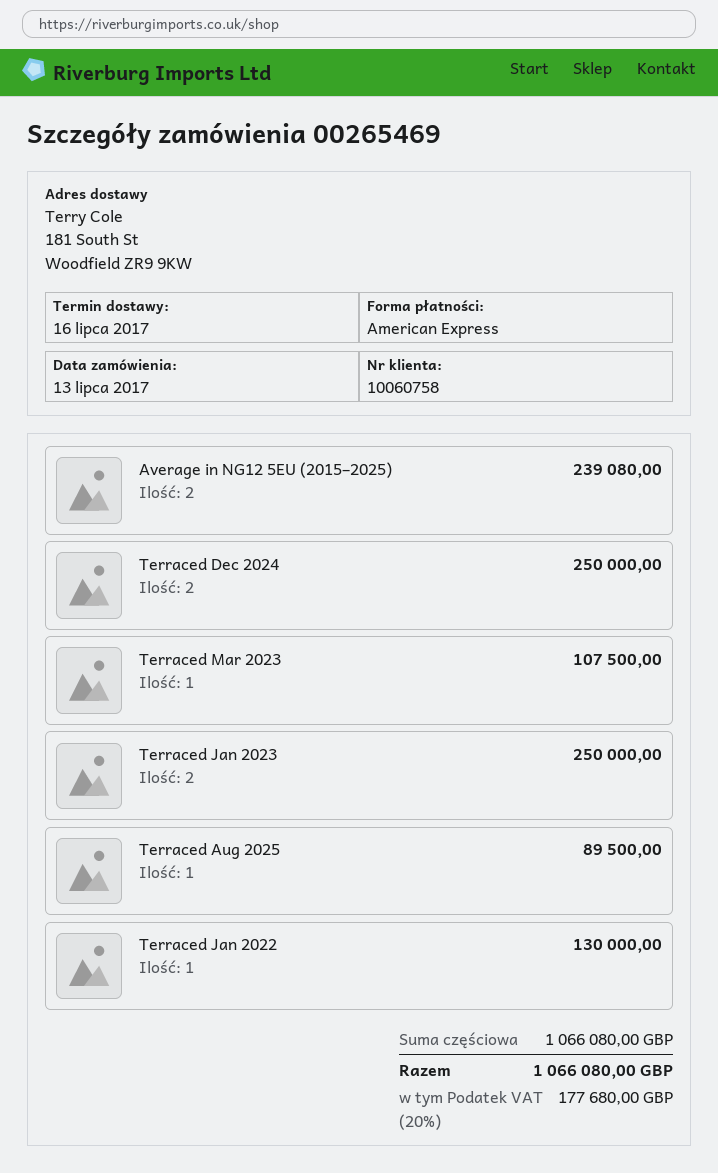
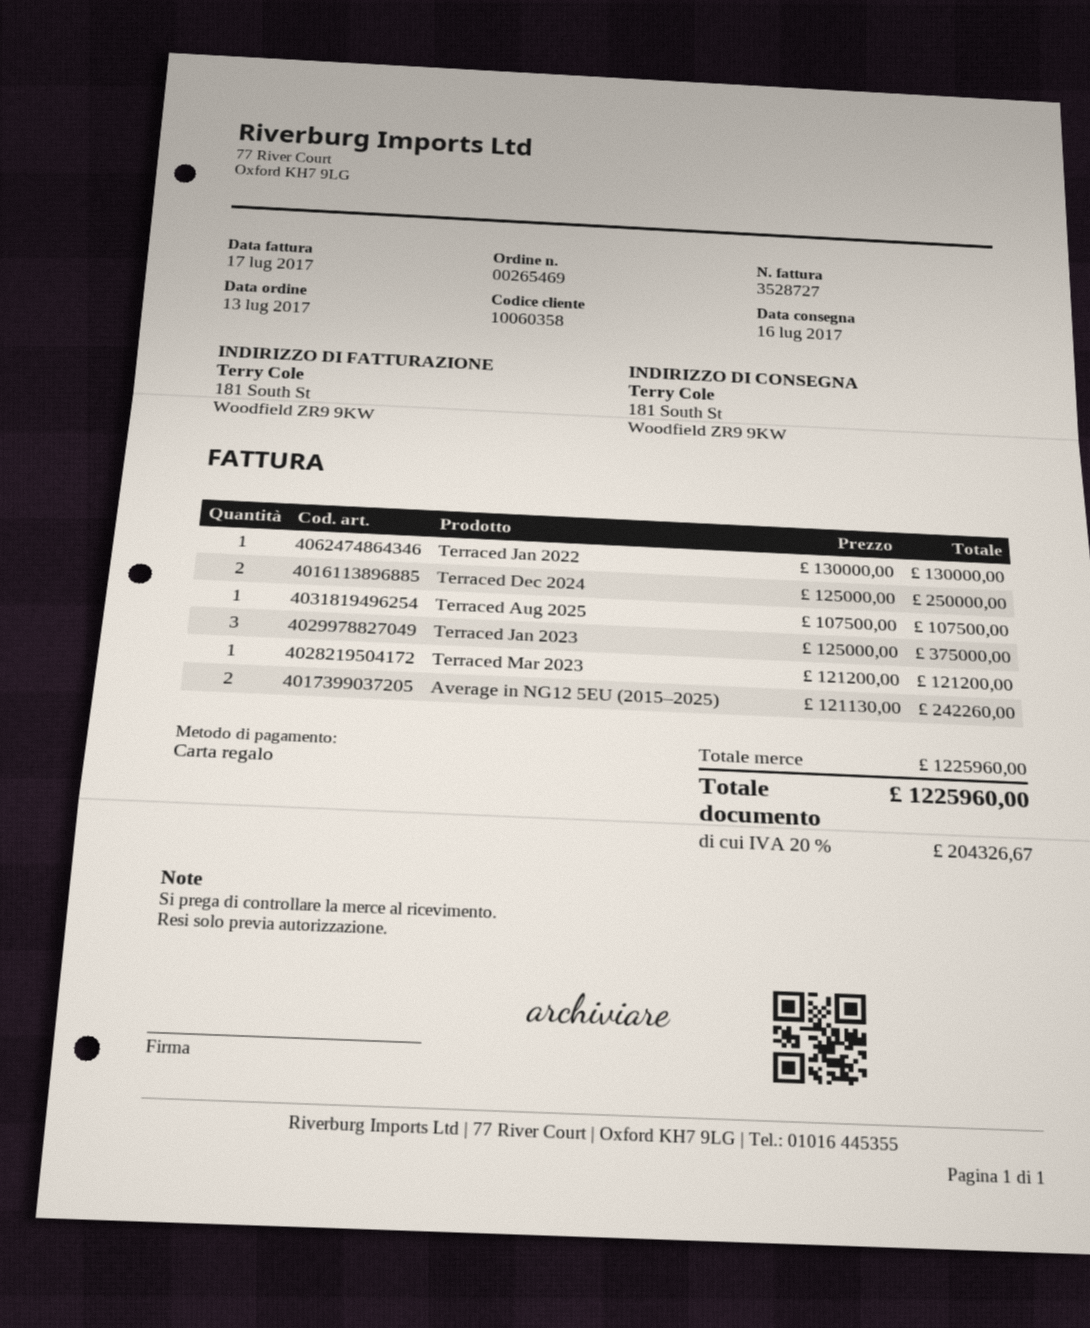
customer number: 10060758 -> 10060358
payment method: American Express -> gift card
Average in NG12 5EU (2015–2025): 2 for 239080.00 -> 2 for 242260.00
Terraced Mar 2023: 1 for 107500.00 -> 1 for 121200.00
Terraced Jan 2023: 2 for 250000.00 -> 3 for 375000.00
Terraced Aug 2025: 1 for 89500.00 -> 1 for 107500.00
subtotal: 1066080.00 -> 1225960.00
tax: 20% = 177680.00 -> 20% = 204326.67
total: 1066080.00 -> 1225960.00

